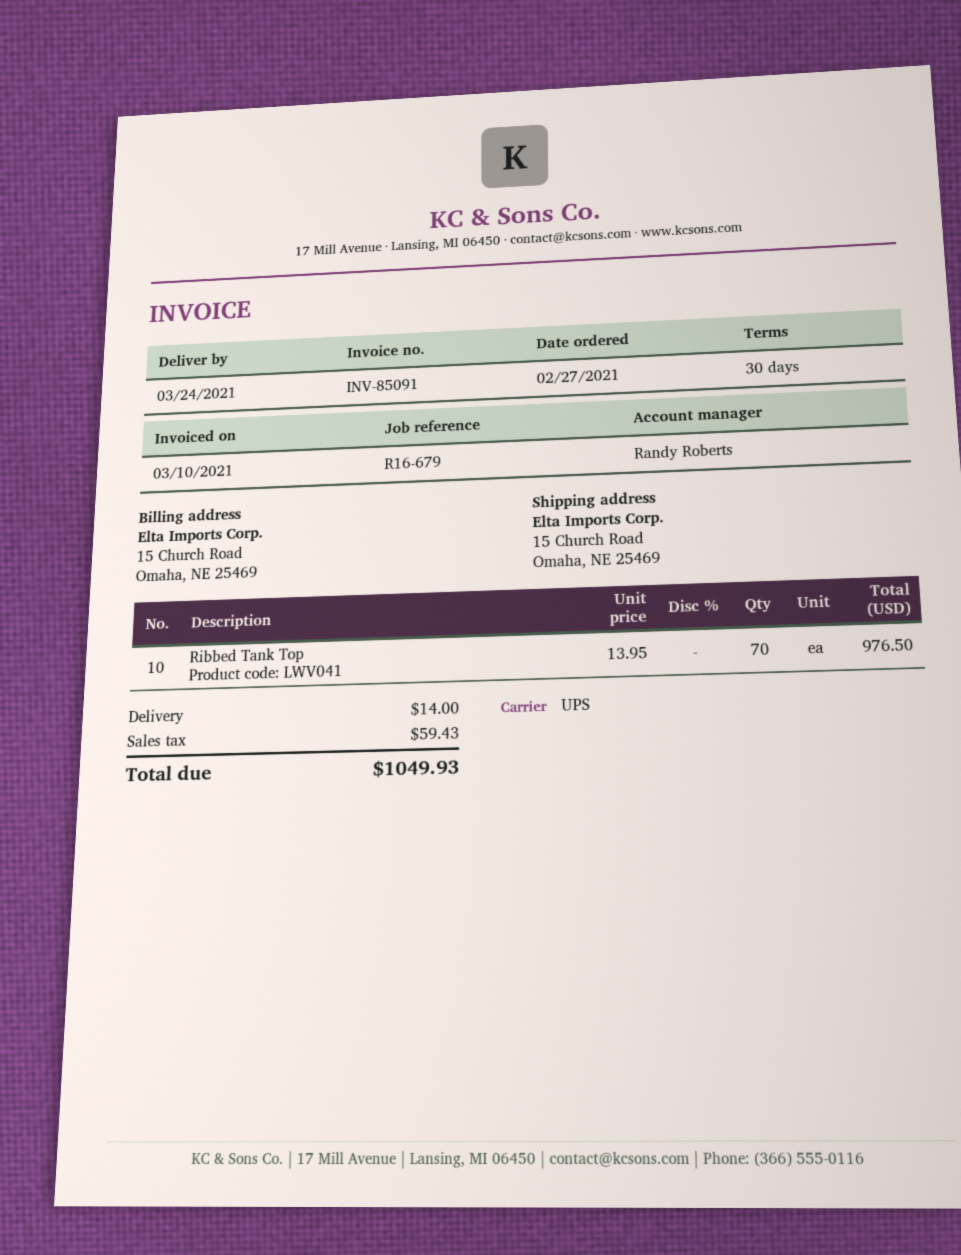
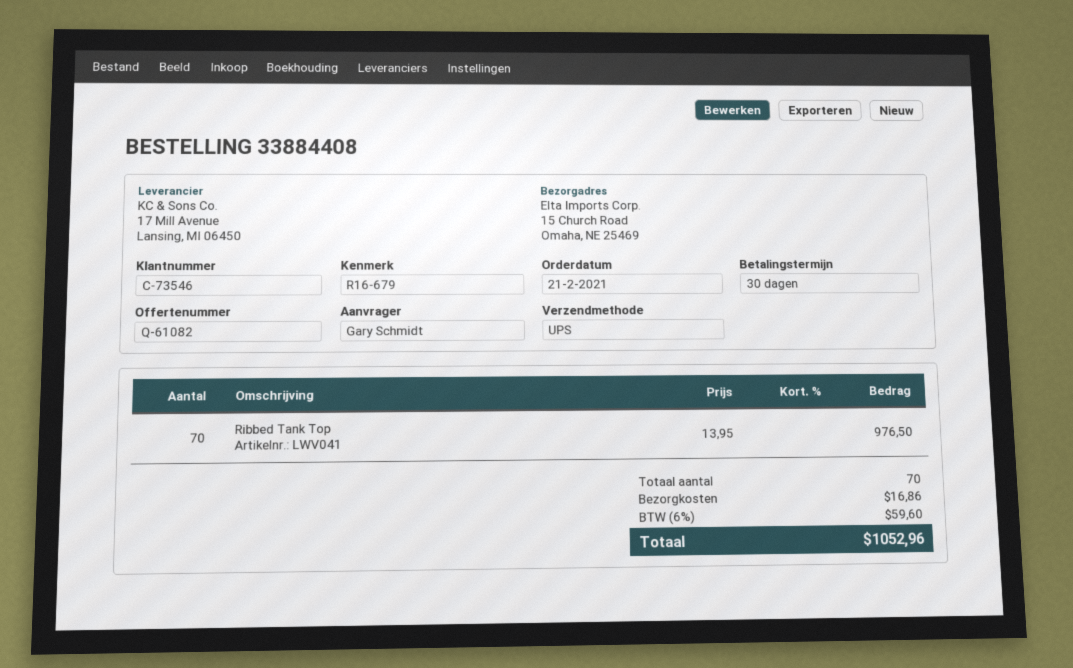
order date: 2021-02-27 -> 2021-02-21
shipping: 14.00 -> 16.86
tax: 59.43 -> 59.60
total: 1049.93 -> 1052.96

